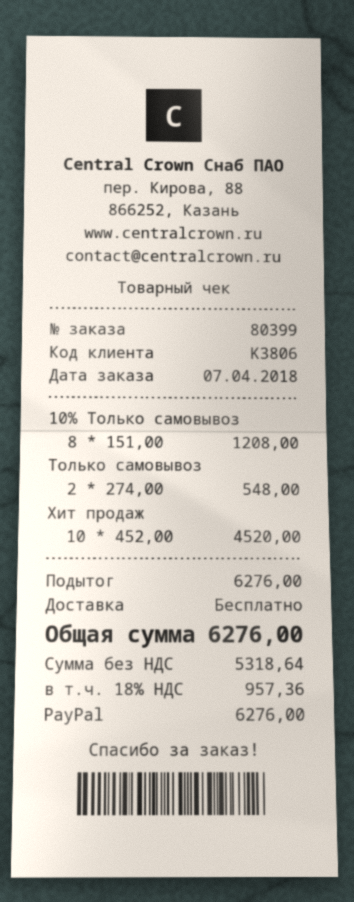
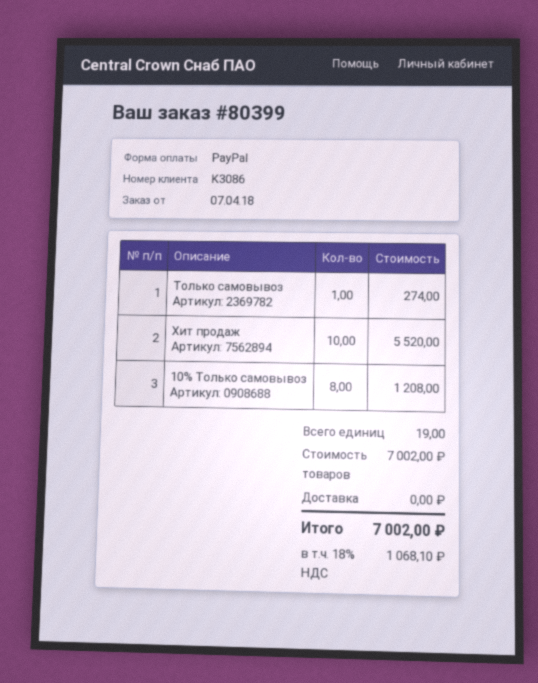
customer number: K3806 -> K3086
Только самовывоз: 2 for 548.00 -> 1 for 274.00
Хит продаж: 10 for 4520.00 -> 10 for 5520.00
subtotal: 6276.00 -> 7002.00
tax: 18% = 957.36 -> 18% = 1068.10
total: 6276.00 -> 7002.00

